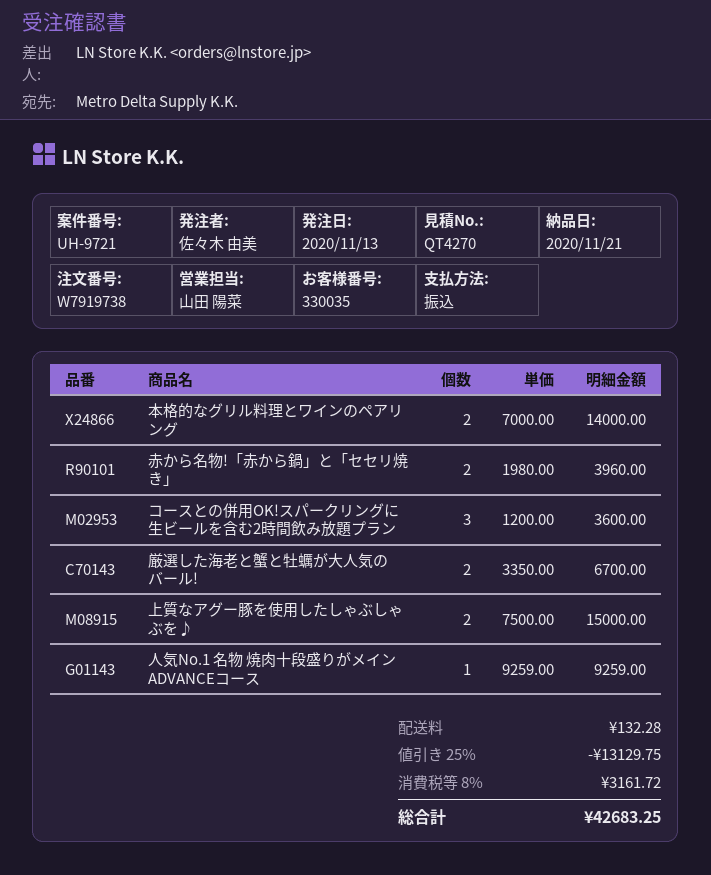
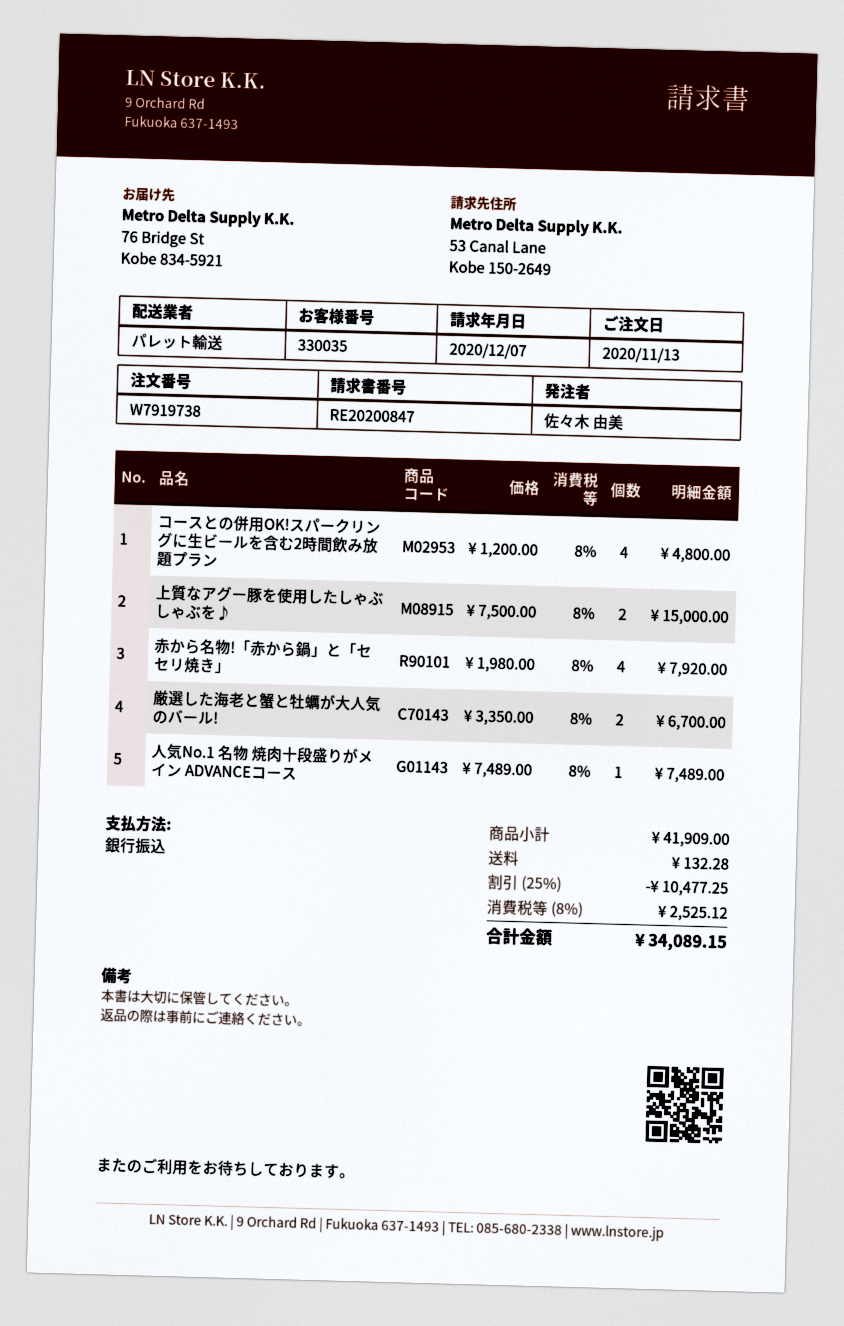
本格的なグリル料理とワインのペアリング: 2 x 7000.00 = 14000.00 -> none
赤から名物!「赤から鍋」と「セセリ焼き」: 2 x 1980.00 = 3960.00 -> 4 x 1980.00 = 7920.00
コースとの併用OK!スパークリングに生ビールを含む2時間飲み放題プラン: 3 x 1200.00 = 3600.00 -> 4 x 1200.00 = 4800.00
人気No.1 名物 焼肉十段盛りがメイン ADVANCEコース: 1 x 9259.00 = 9259.00 -> 1 x 7489.00 = 7489.00
discount: 25% = 13129.75 -> 25% = 10477.25
tax: 8% = 3161.72 -> 8% = 2525.12
total: 42683.25 -> 34089.15

